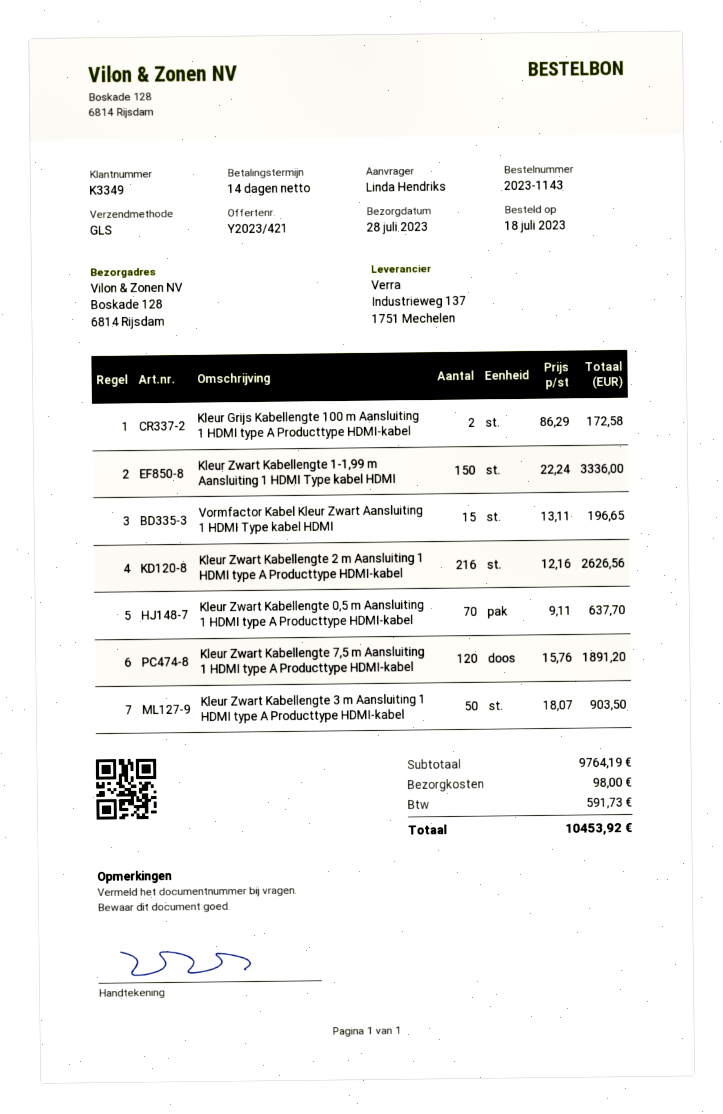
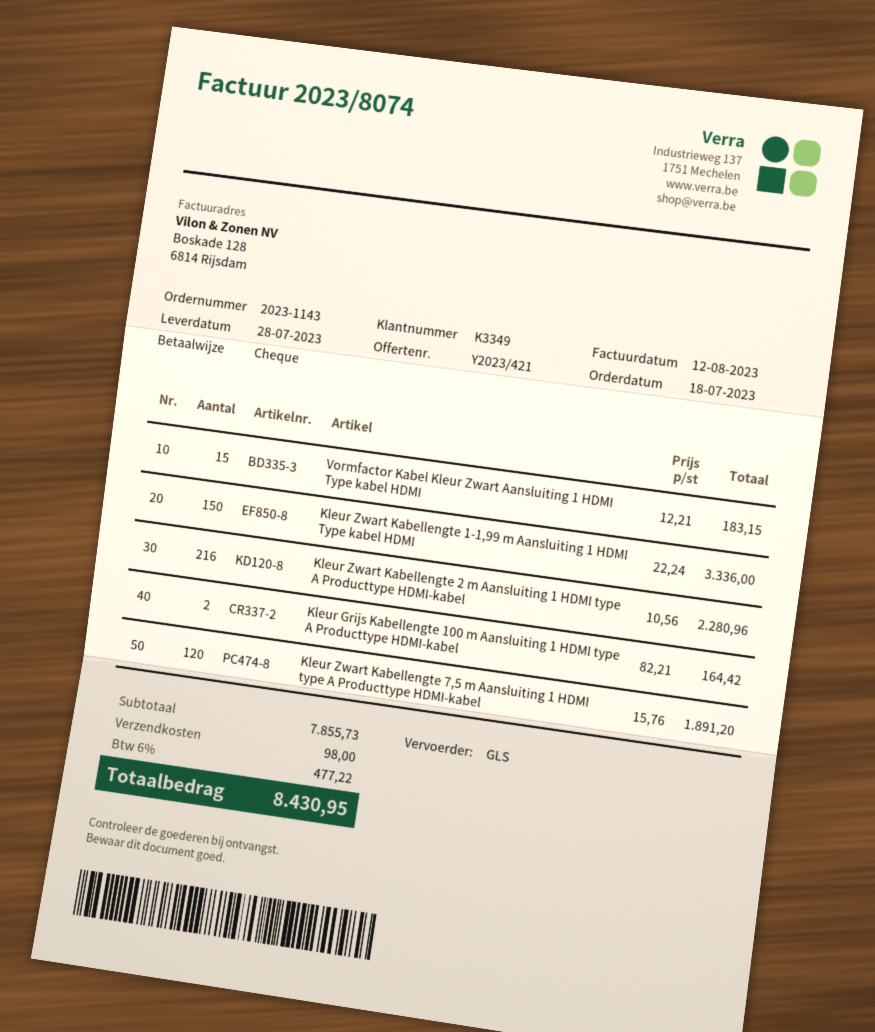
Kleur Grijs Kabellengte 100 m Aansluiting 1 HDMI type A Producttype HDMI-kabel: 2 x 86.29 = 172.58 -> 2 x 82.21 = 164.42
Vormfactor Kabel Kleur Zwart Aansluiting 1 HDMI Type kabel HDMI: 15 x 13.11 = 196.65 -> 15 x 12.21 = 183.15
Kleur Zwart Kabellengte 2 m Aansluiting 1 HDMI type A Producttype HDMI-kabel: 216 x 12.16 = 2626.56 -> 216 x 10.56 = 2280.96
Kleur Zwart Kabellengte 0,5 m Aansluiting 1 HDMI type A Producttype HDMI-kabel: 70 x 9.11 = 637.70 -> none
Kleur Zwart Kabellengte 3 m Aansluiting 1 HDMI type A Producttype HDMI-kabel: 50 x 18.07 = 903.50 -> none
subtotal: 9764.19 -> 7855.73
tax: 591.73 -> 477.22
total: 10453.92 -> 8430.95

